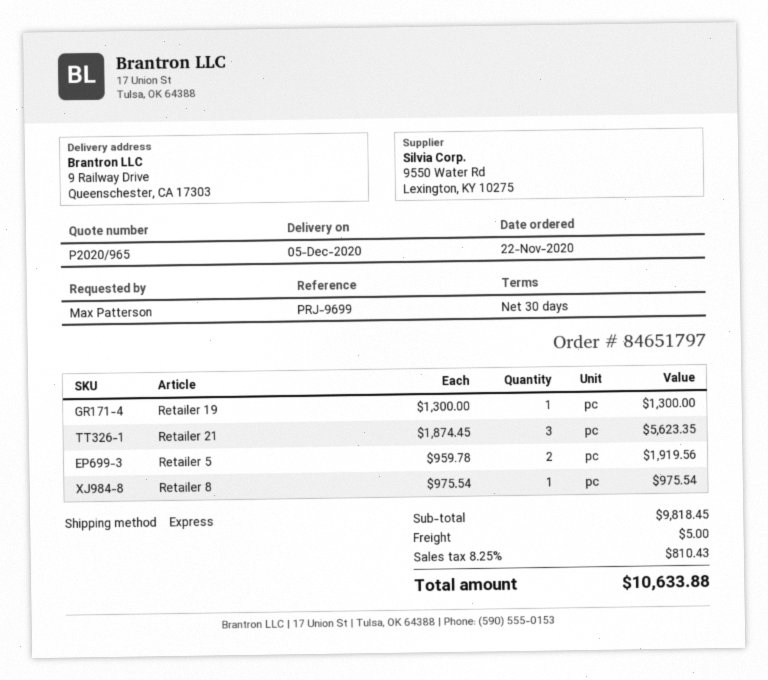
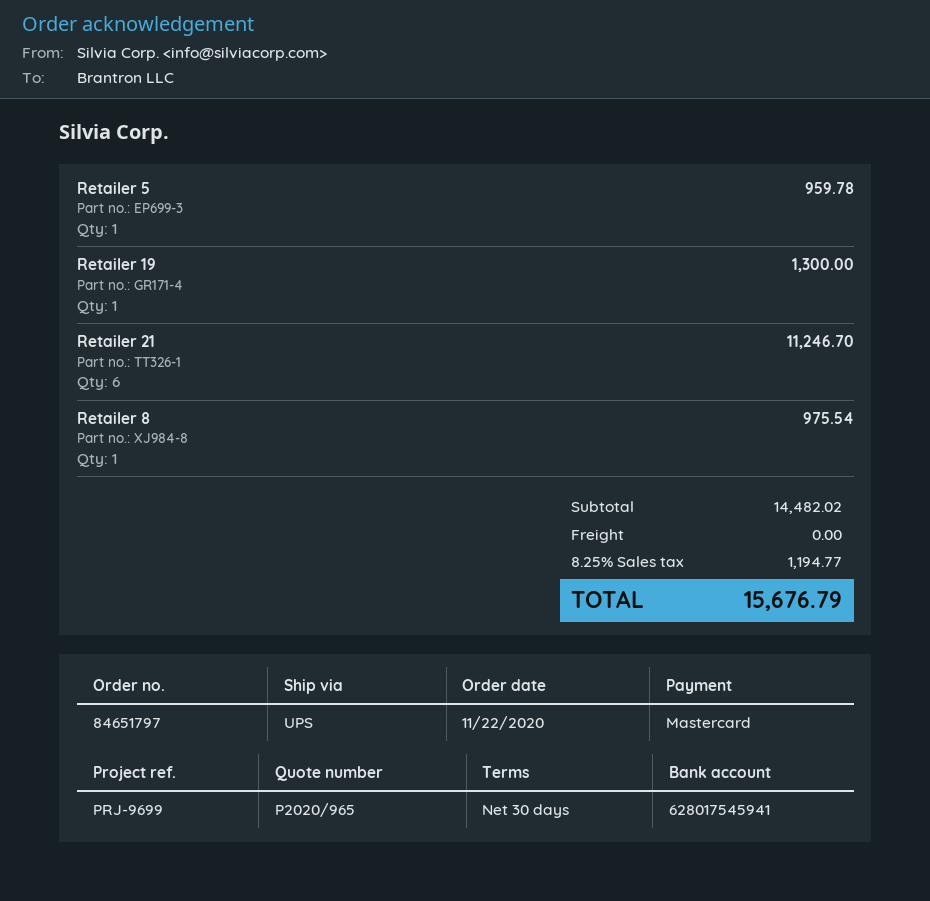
shipping method: express -> UPS
Retailer 21: 3 for 5623.35 -> 6 for 11246.70
Retailer 5: 2 for 1919.56 -> 1 for 959.78
subtotal: 9818.45 -> 14482.02
shipping: 5.00 -> 0.00
tax: 8.25% = 810.43 -> 8.25% = 1194.77
total: 10633.88 -> 15676.79

